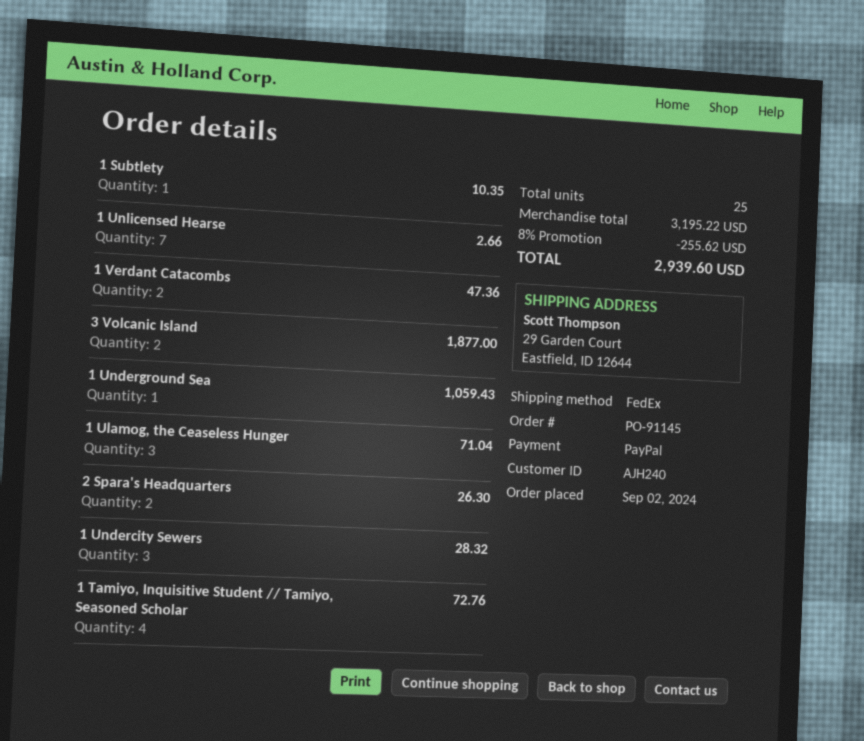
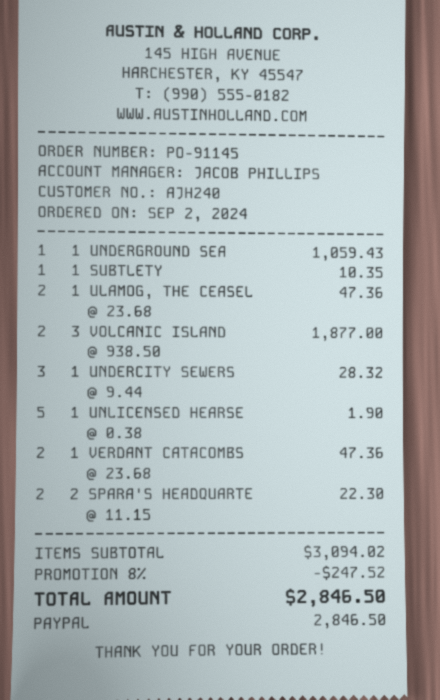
1 Unlicensed Hearse: 7 for 2.66 -> 5 for 1.90
1 Ulamog, the Ceaseless Hunger: 3 for 71.04 -> 2 for 47.36
2 Spara's Headquarters: 2 for 26.30 -> 2 for 22.30
1 Tamiyo, Inquisitive Student // Tamiyo, Seasoned Scholar: 4 for 72.76 -> none
subtotal: 3195.22 -> 3094.02
discount: 8% = 255.62 -> 8% = 247.52
total: 2939.60 -> 2846.50

